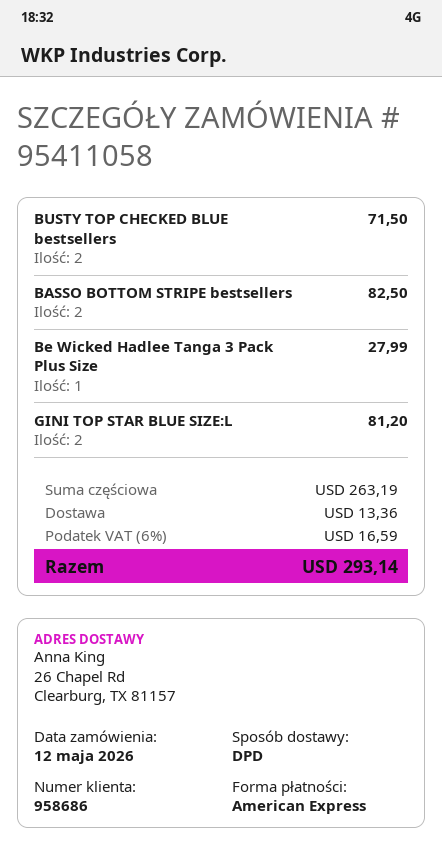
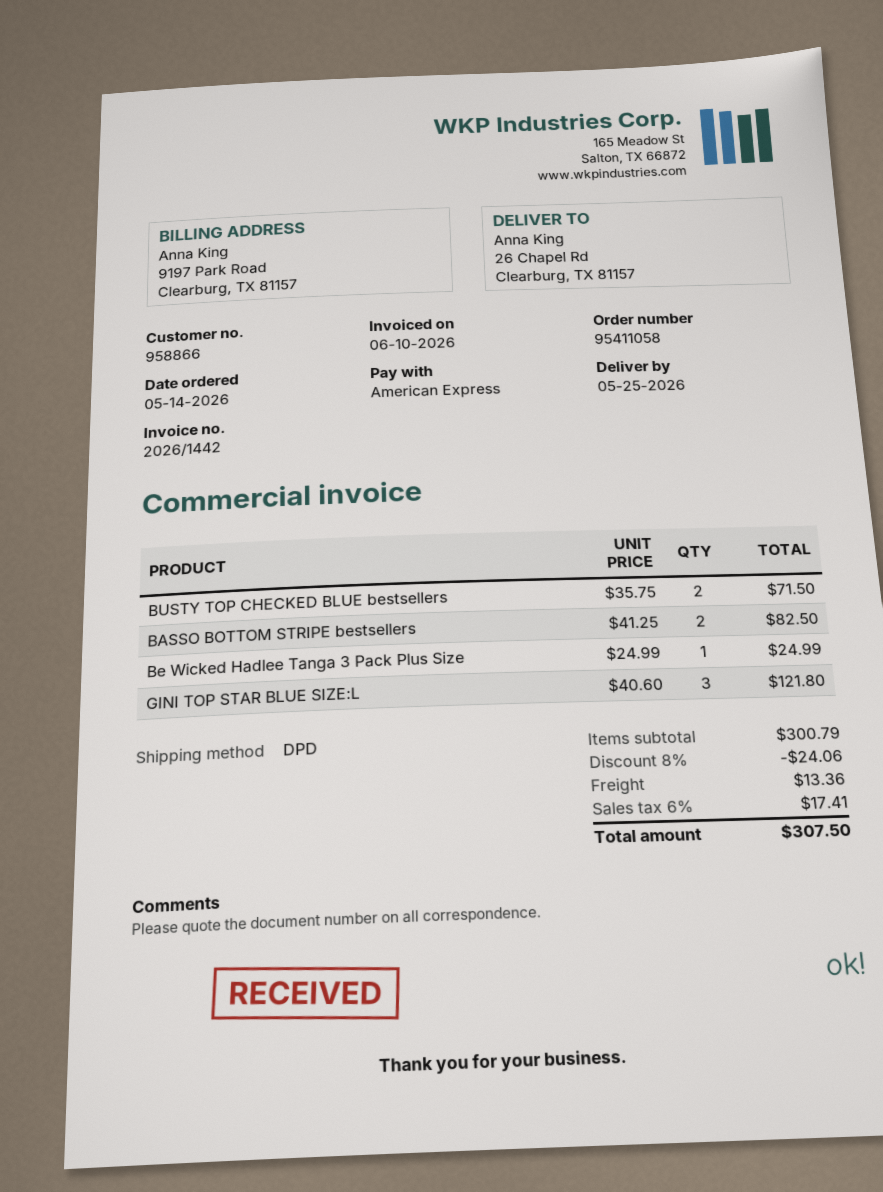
order date: 2026-05-12 -> 2026-05-14
customer number: 958686 -> 958866
Be Wicked Hadlee Tanga 3 Pack Plus Size: 1 for 27.99 -> 1 for 24.99
GINI TOP STAR BLUE SIZE:L: 2 for 81.20 -> 3 for 121.80
subtotal: 263.19 -> 300.79
discount: none -> 8% = 24.06
tax: 6% = 16.59 -> 6% = 17.41
total: 293.14 -> 307.50

